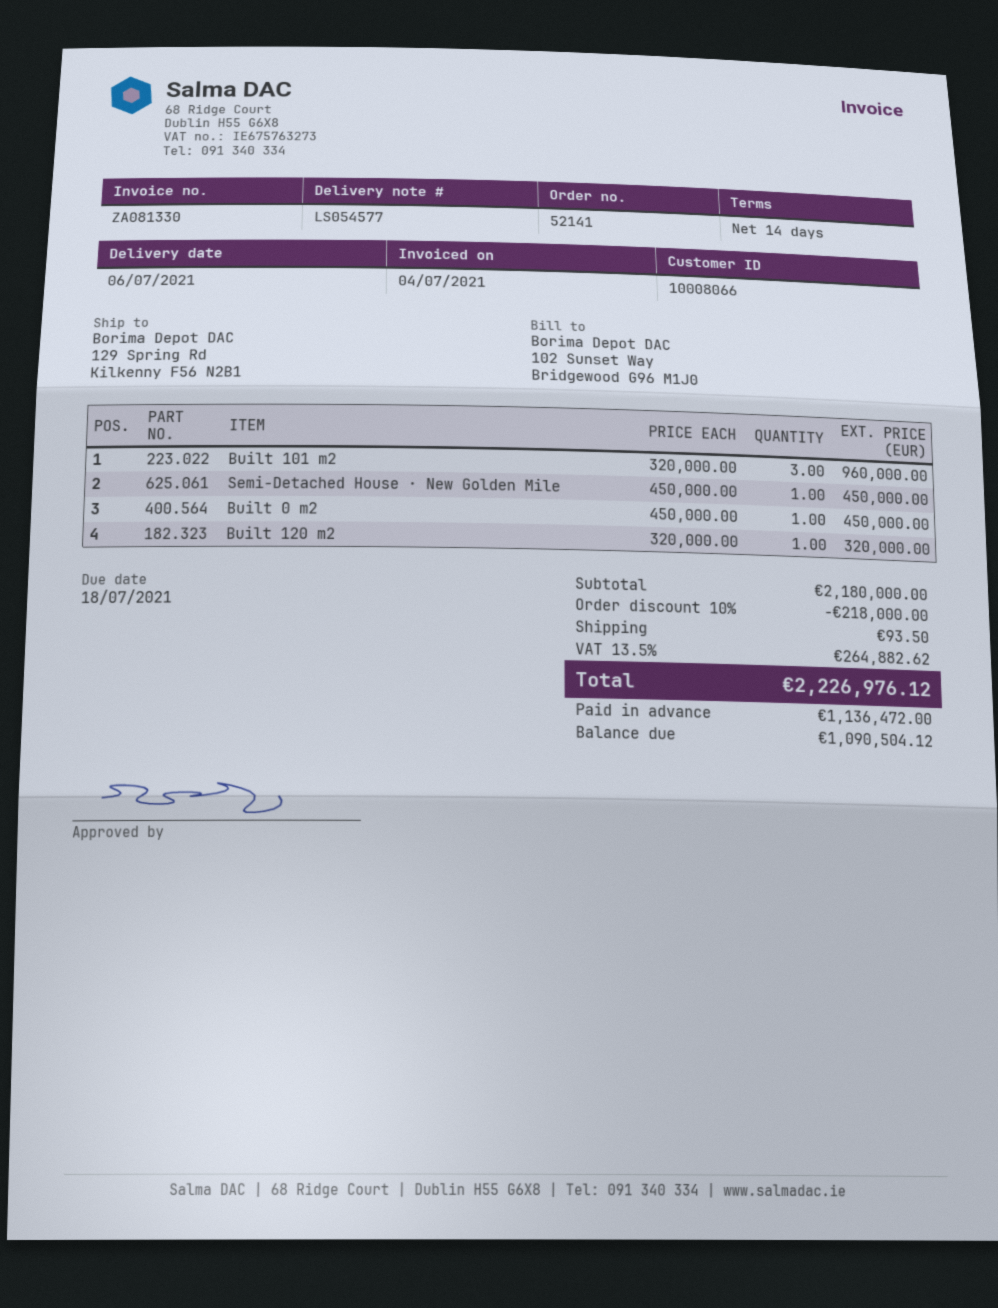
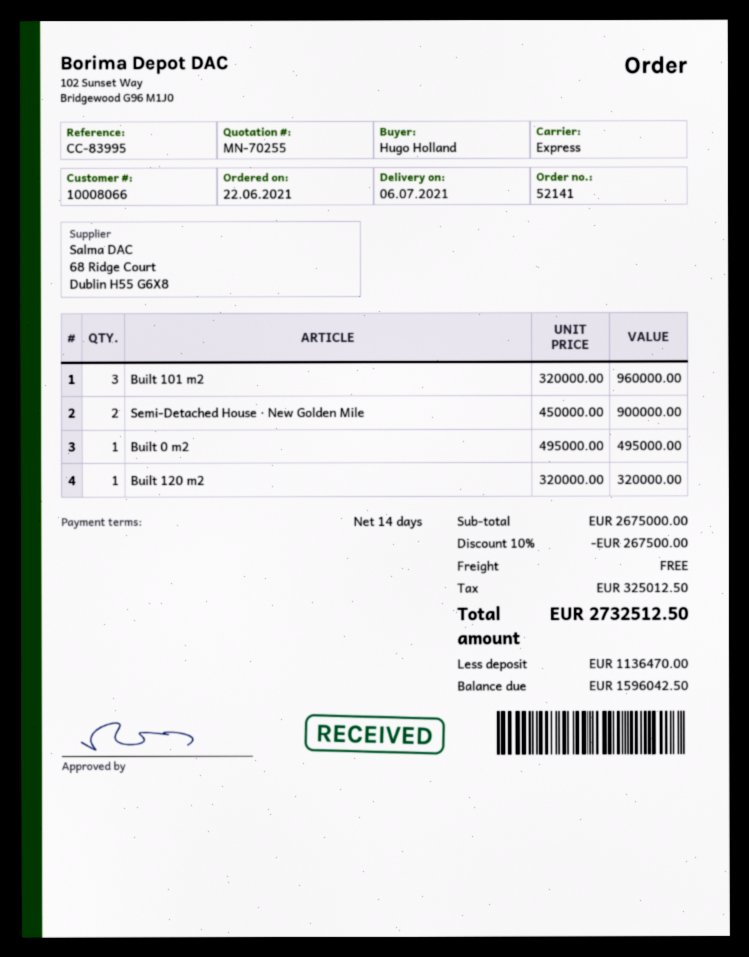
Semi-Detached House · New Golden Mile: 1 x 450000.00 = 450000.00 -> 2 x 450000.00 = 900000.00
Built 0 m2: 1 x 450000.00 = 450000.00 -> 1 x 495000.00 = 495000.00
subtotal: 2180000.00 -> 2675000.00
discount: 10% = 218000.00 -> 10% = 267500.00
shipping: 93.50 -> 0.00
tax: 264882.62 -> 325012.50
total: 2226976.12 -> 2732512.50
deposit: 1136472.00 -> 1136470.00
balance: 1090504.12 -> 1596042.50

